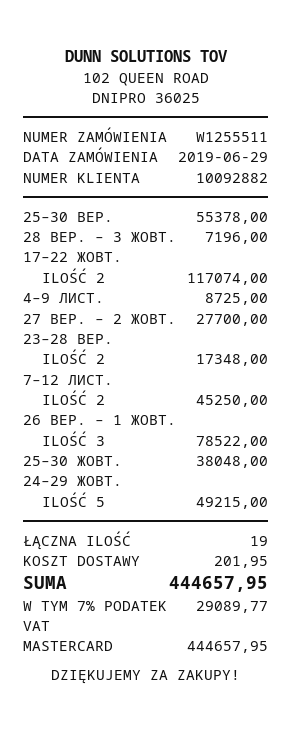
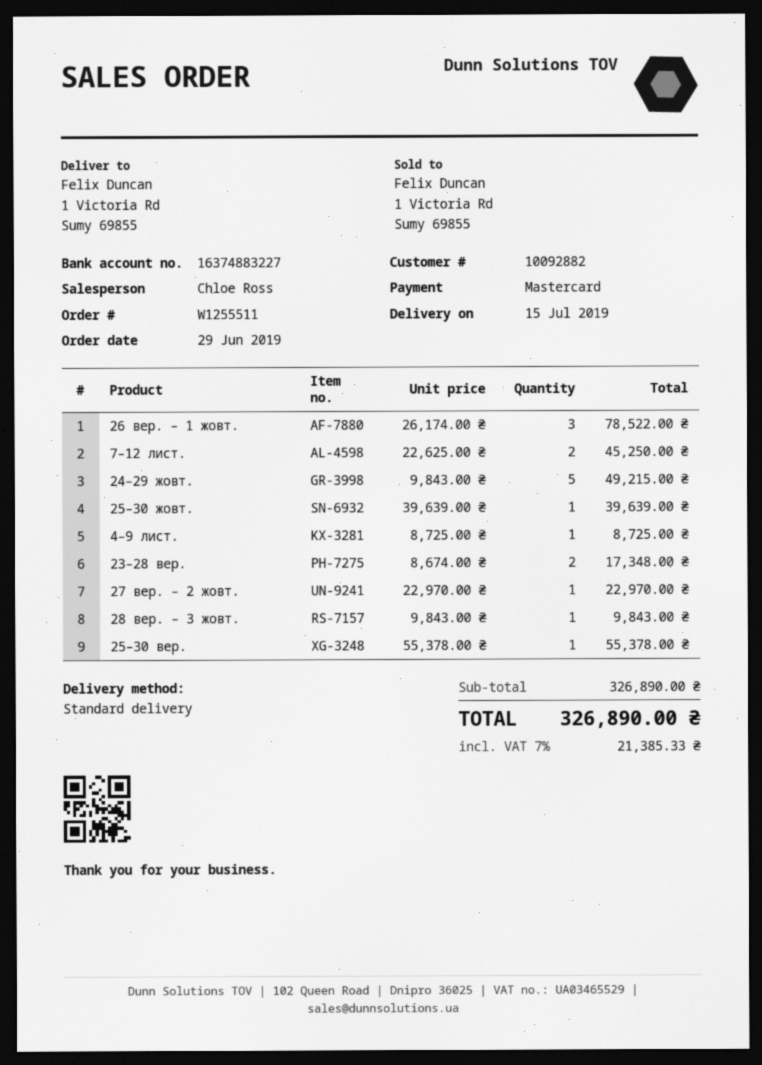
28 ВЕР. – 3 ЖОВТ.: 1 for 7196.00 -> 1 for 9843.00
17–22 ЖОВТ.: 2 for 117074.00 -> none
27 ВЕР. – 2 ЖОВТ.: 1 for 27700.00 -> 1 for 22970.00
25–30 ЖОВТ.: 1 for 38048.00 -> 1 for 39639.00
shipping: 201.95 -> none
tax: 7% = 29089.77 -> 7% = 21385.33
total: 444657.95 -> 326890.00

